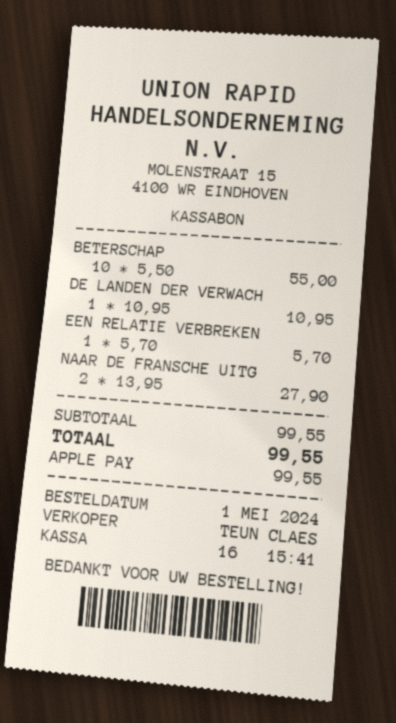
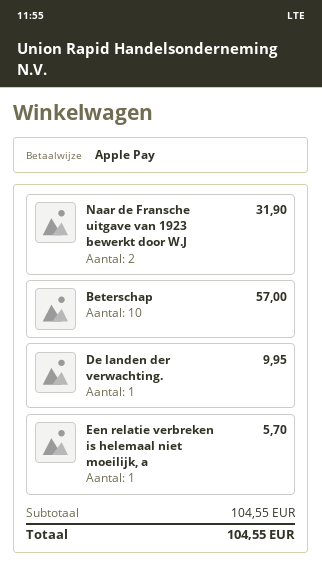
BETERSCHAP: 10 for 55.00 -> 10 for 57.00
DE LANDEN DER VERWACH: 1 for 10.95 -> 1 for 9.95
NAAR DE FRANSCHE UITG: 2 for 27.90 -> 2 for 31.90
subtotal: 99.55 -> 104.55
total: 99.55 -> 104.55

